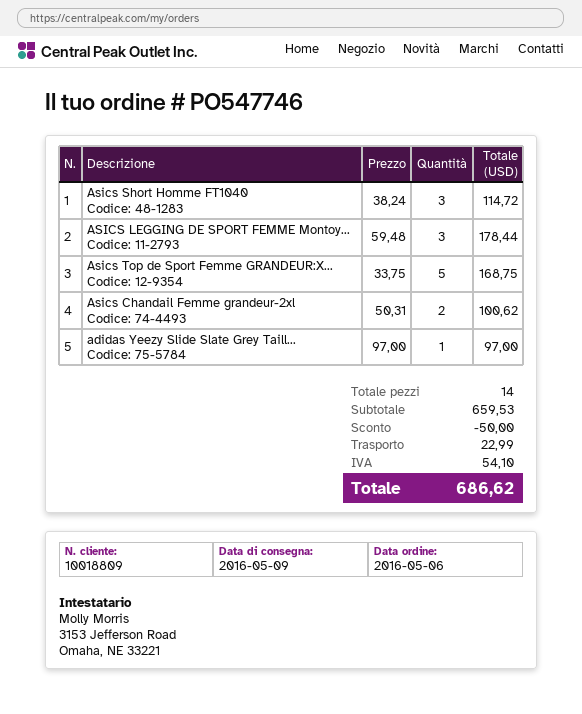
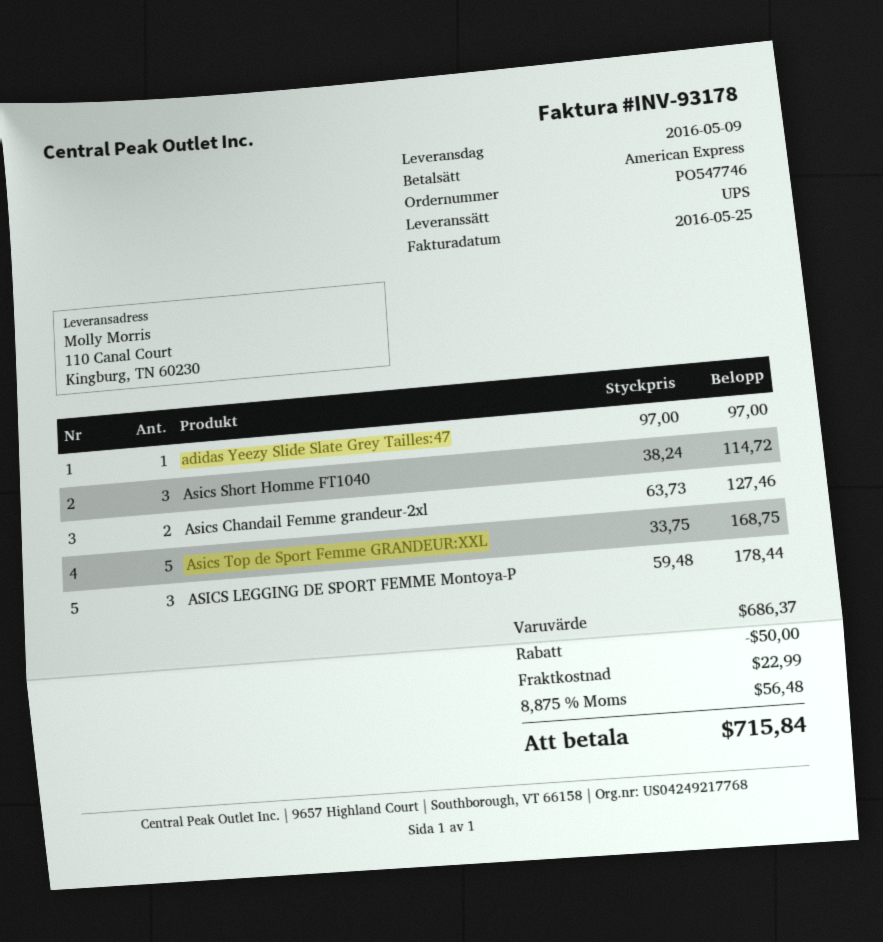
Asics Chandail Femme grandeur-2xl: 2 x 50.31 = 100.62 -> 2 x 63.73 = 127.46
subtotal: 659.53 -> 686.37
tax: 54.10 -> 56.48
total: 686.62 -> 715.84

